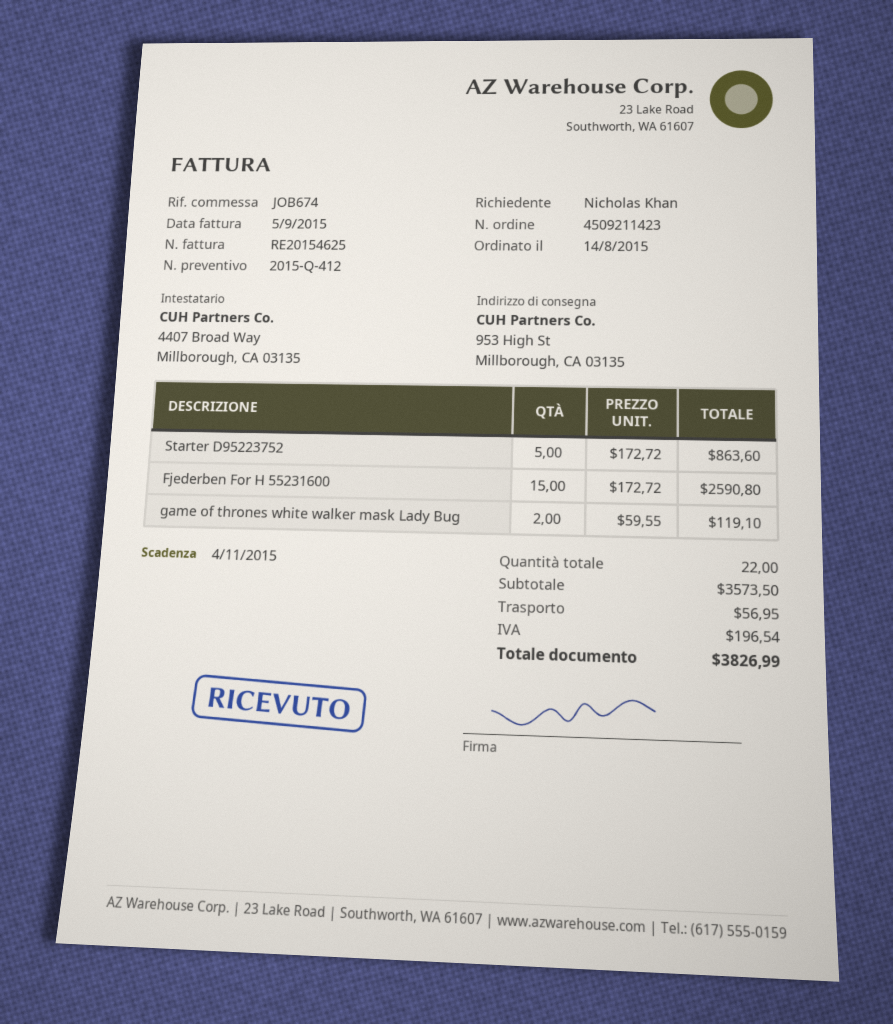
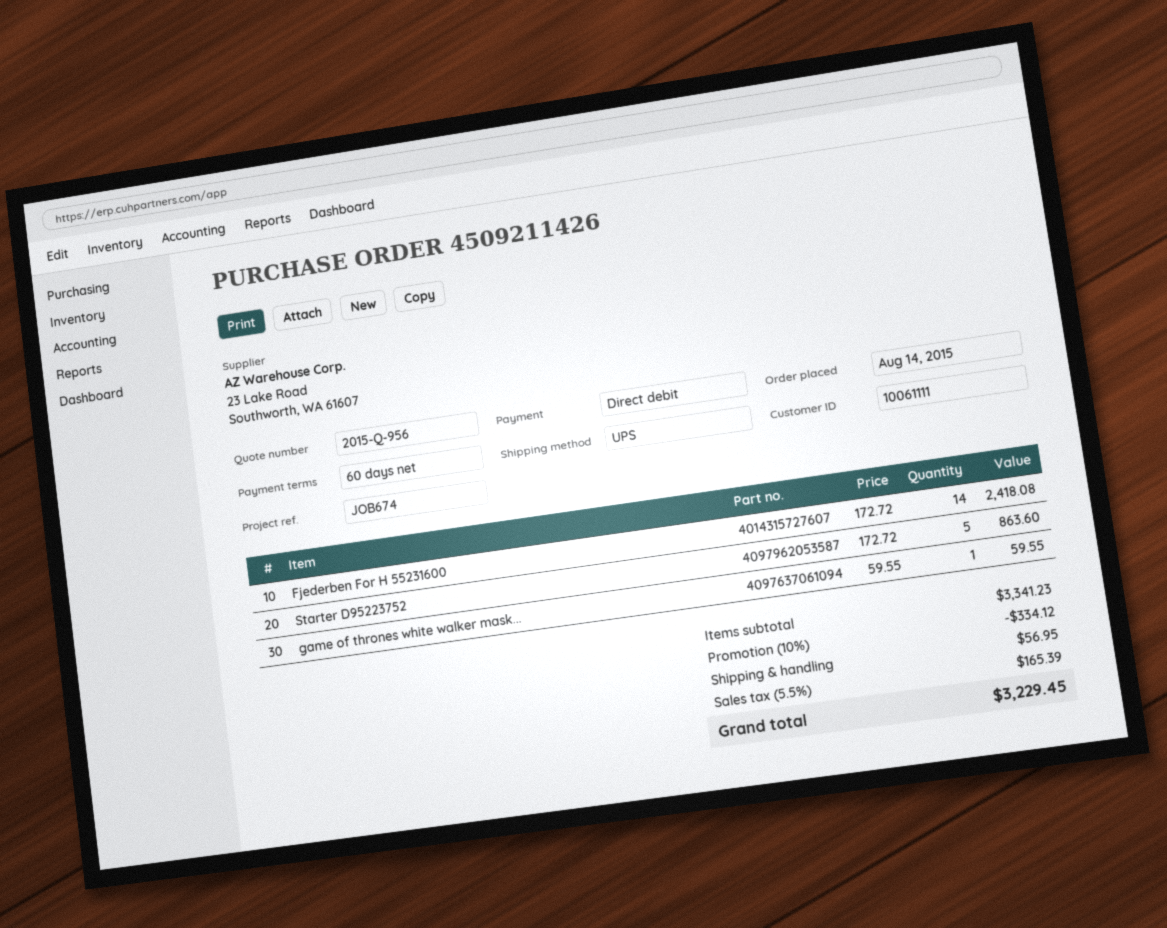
quote number: 2015-Q-412 -> 2015-Q-956
order number: 4509211423 -> 4509211426
Fjederben For H 55231600: 15 x 172.72 = 2590.80 -> 14 x 172.72 = 2418.08
game of thrones white walker mask Lady Bug: 2 x 59.55 = 119.10 -> 1 x 59.55 = 59.55
subtotal: 3573.50 -> 3341.23
discount: none -> 10% = 334.12
tax: 196.54 -> 165.39
total: 3826.99 -> 3229.45

